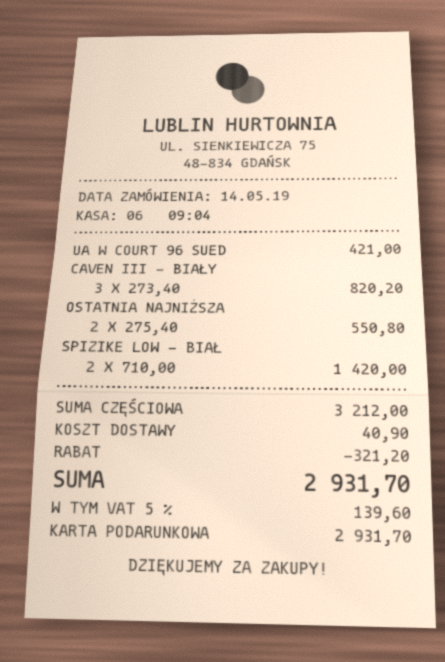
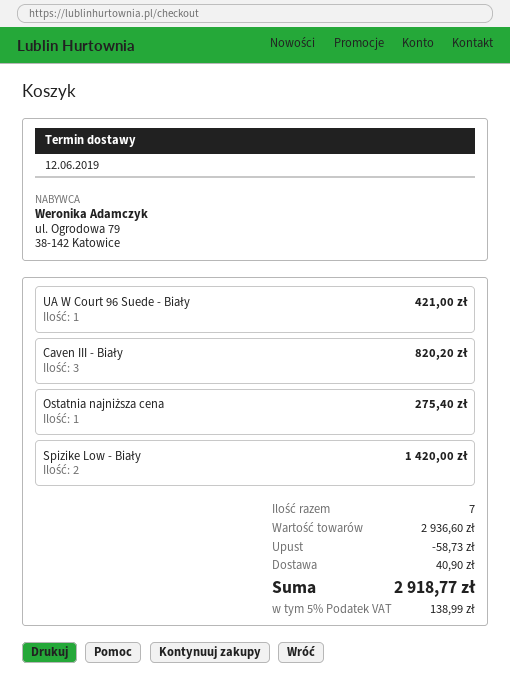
OSTATNIA NAJNIŻSZA: 2 for 550.80 -> 1 for 275.40
subtotal: 3212.00 -> 2936.60
discount: 321.20 -> 58.73
tax: 5% = 139.60 -> 5% = 138.99
total: 2931.70 -> 2918.77

